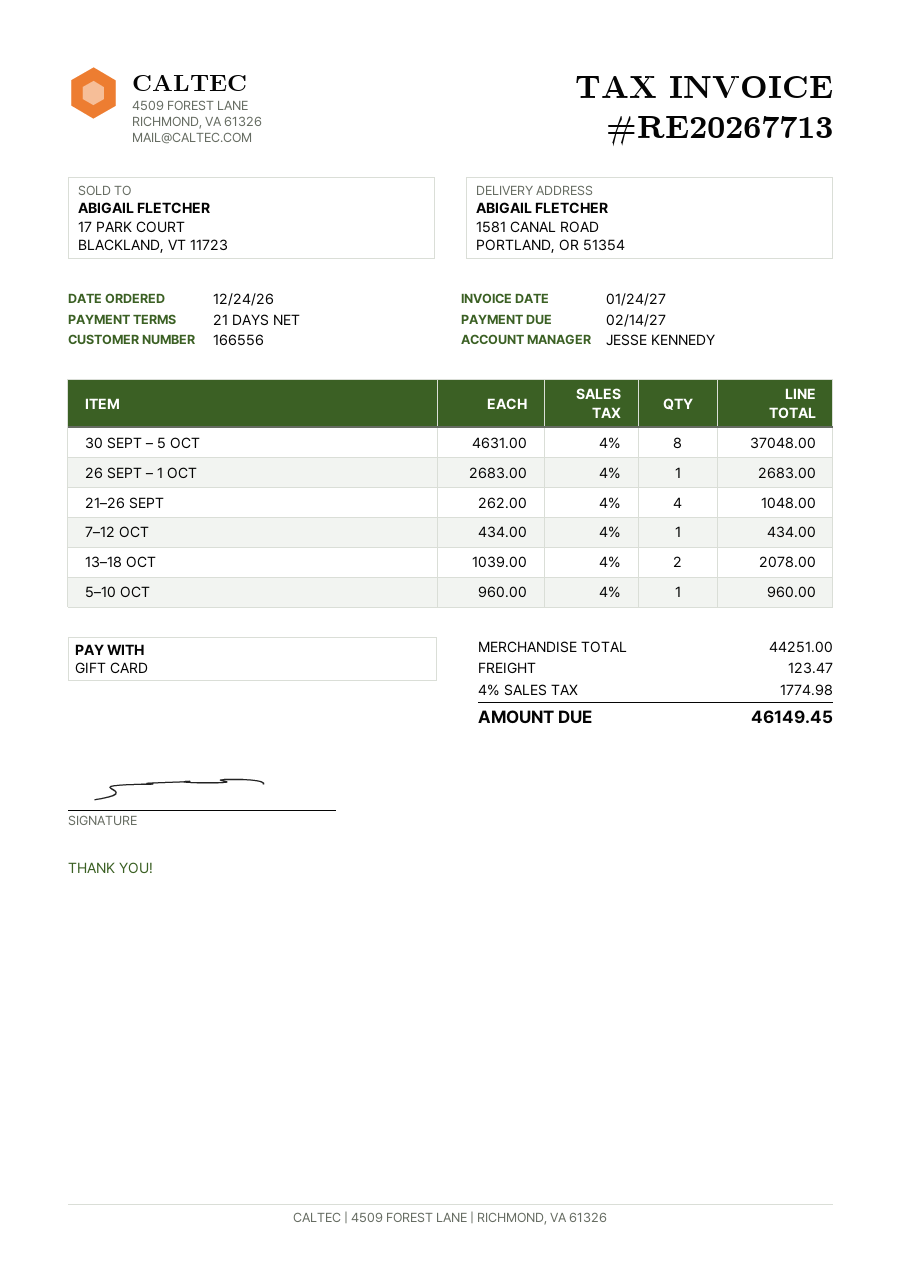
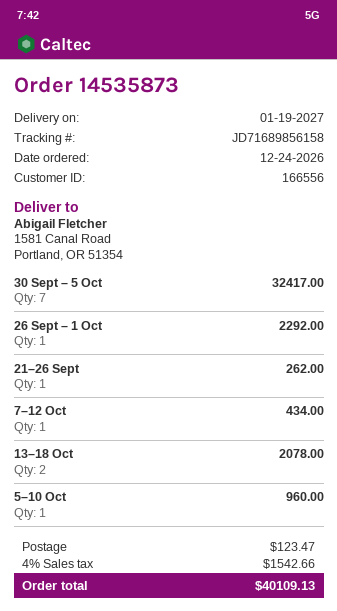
30 SEPT – 5 OCT: 8 for 37048.00 -> 7 for 32417.00
26 SEPT – 1 OCT: 1 for 2683.00 -> 1 for 2292.00
21–26 SEPT: 4 for 1048.00 -> 1 for 262.00
tax: 4% = 1774.98 -> 4% = 1542.66
total: 46149.45 -> 40109.13

